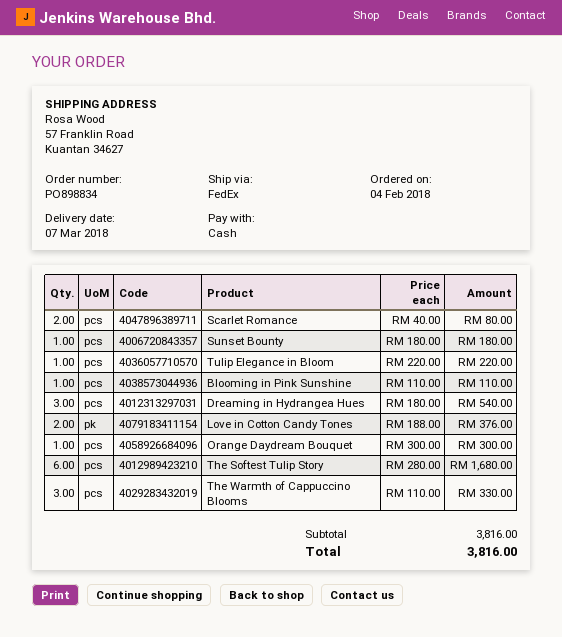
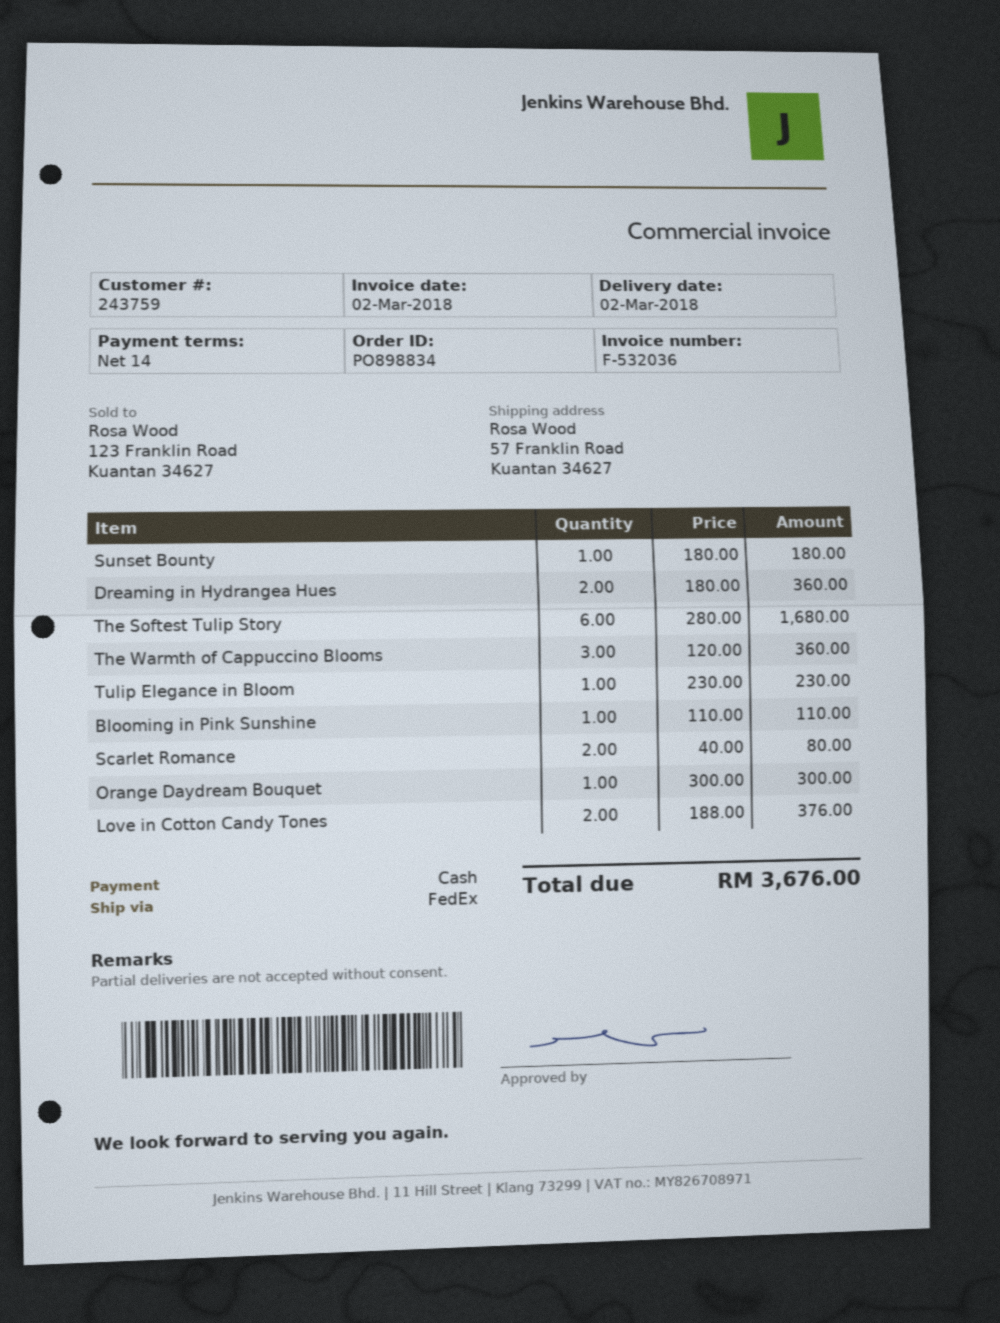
delivery date: 2018-03-07 -> 2018-03-02
Tulip Elegance in Bloom: 1 x 220.00 = 220.00 -> 1 x 230.00 = 230.00
Dreaming in Hydrangea Hues: 3 x 180.00 = 540.00 -> 2 x 180.00 = 360.00
The Warmth of Cappuccino Blooms: 3 x 110.00 = 330.00 -> 3 x 120.00 = 360.00
total: 3816.00 -> 3676.00

